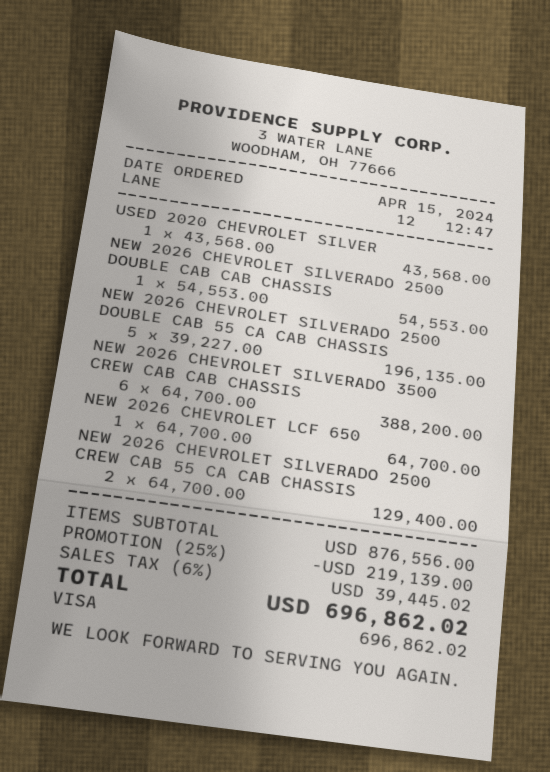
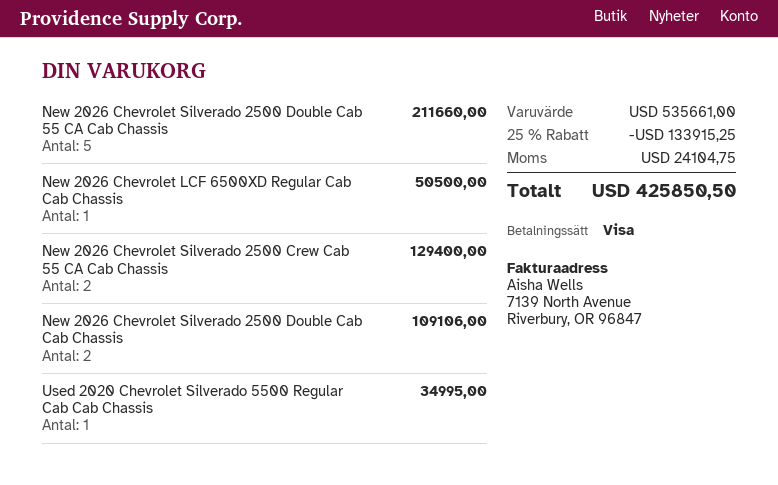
USED 2020 CHEVROLET SILVER: 1 for 43568.00 -> 1 for 34995.00
NEW 2026 CHEVROLET SILVERADO 2500 DOUBLE CAB CAB CHASSIS: 1 for 54553.00 -> 2 for 109106.00
NEW 2026 CHEVROLET SILVERADO 2500 DOUBLE CAB 55 CA CAB CHASSIS: 5 for 196135.00 -> 5 for 211660.00
NEW 2026 CHEVROLET SILVERADO 3500 CREW CAB CAB CHASSIS: 6 for 388200.00 -> none
NEW 2026 CHEVROLET LCF 650: 1 for 64700.00 -> 1 for 50500.00
subtotal: 876556.00 -> 535661.00
discount: 25% = 219139.00 -> 25% = 133915.25
tax: 39445.02 -> 24104.75
total: 696862.02 -> 425850.50

